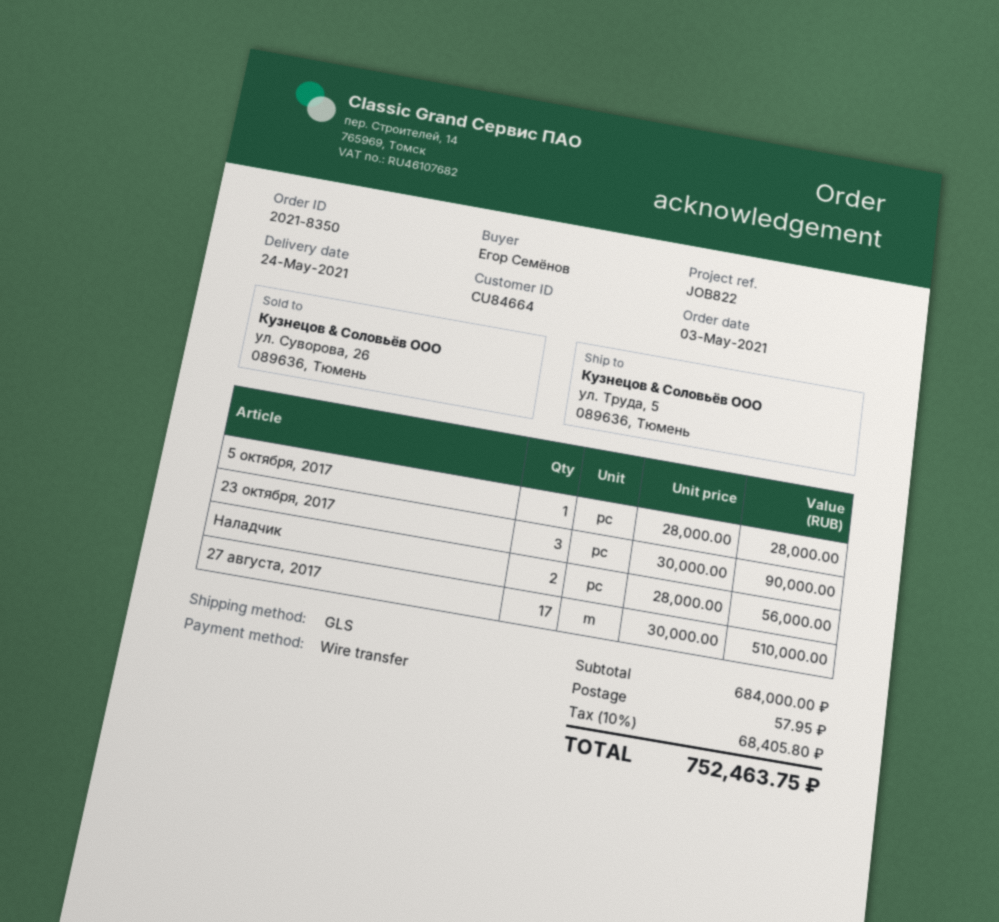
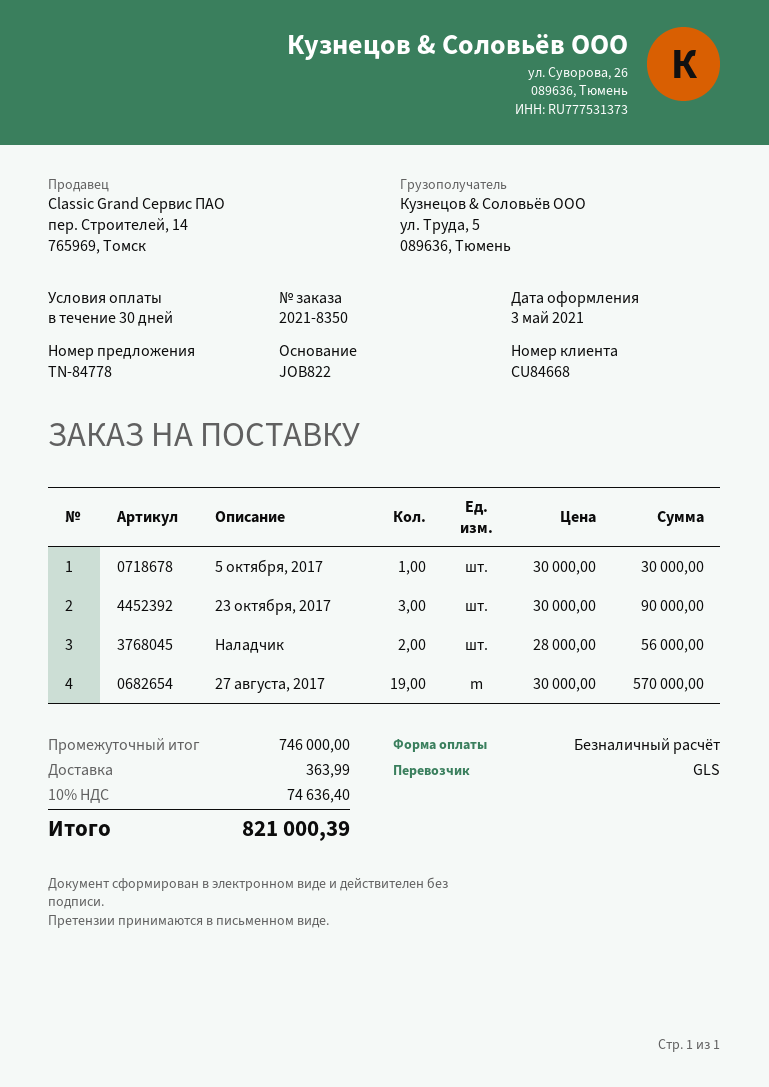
customer number: CU84664 -> CU84668
5 октября, 2017: 1 x 28000.00 = 28000.00 -> 1 x 30000.00 = 30000.00
27 августа, 2017: 17 x 30000.00 = 510000.00 -> 19 x 30000.00 = 570000.00
subtotal: 684000.00 -> 746000.00
shipping: 57.95 -> 363.99
tax: 10% = 68405.80 -> 10% = 74636.40
total: 752463.75 -> 821000.39

